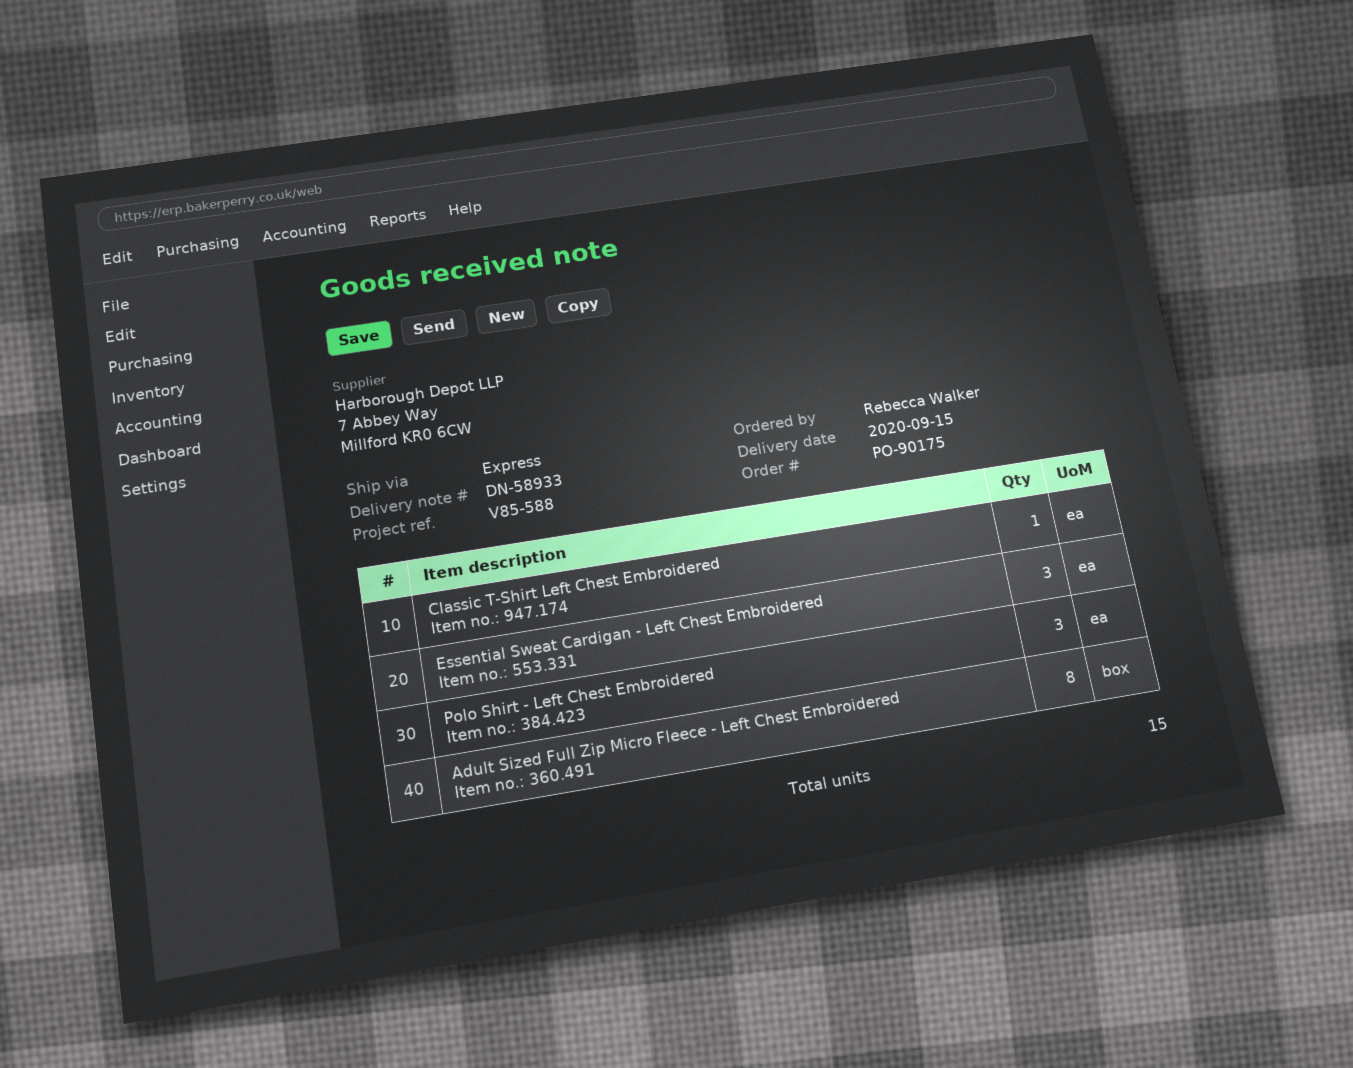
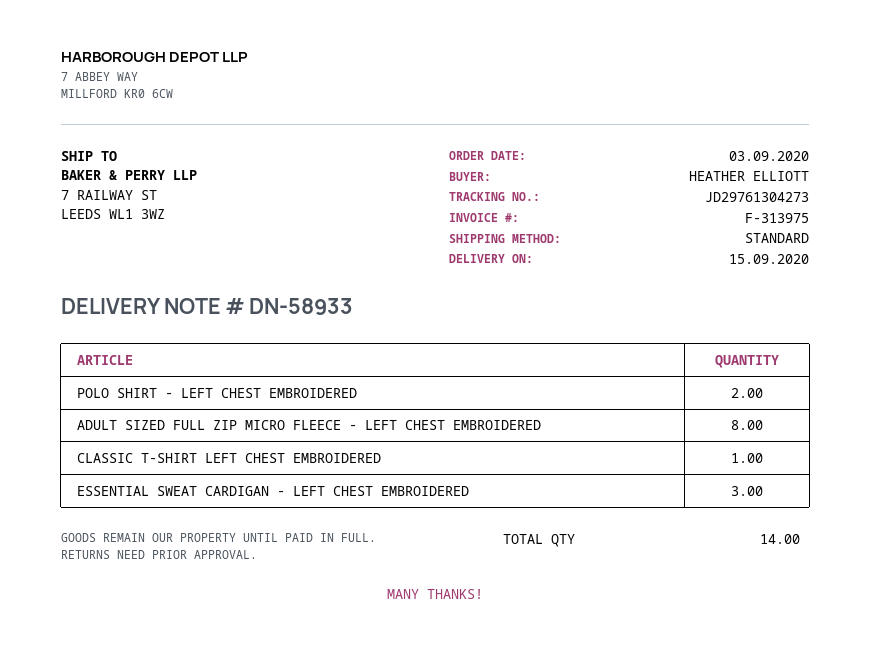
ordered by: Rebecca Walker -> HEATHER ELLIOTT
shipping method: express -> standard
Polo Shirt - Left Chest Embroidered: 3 -> 2
total quantity: 15 -> 14

